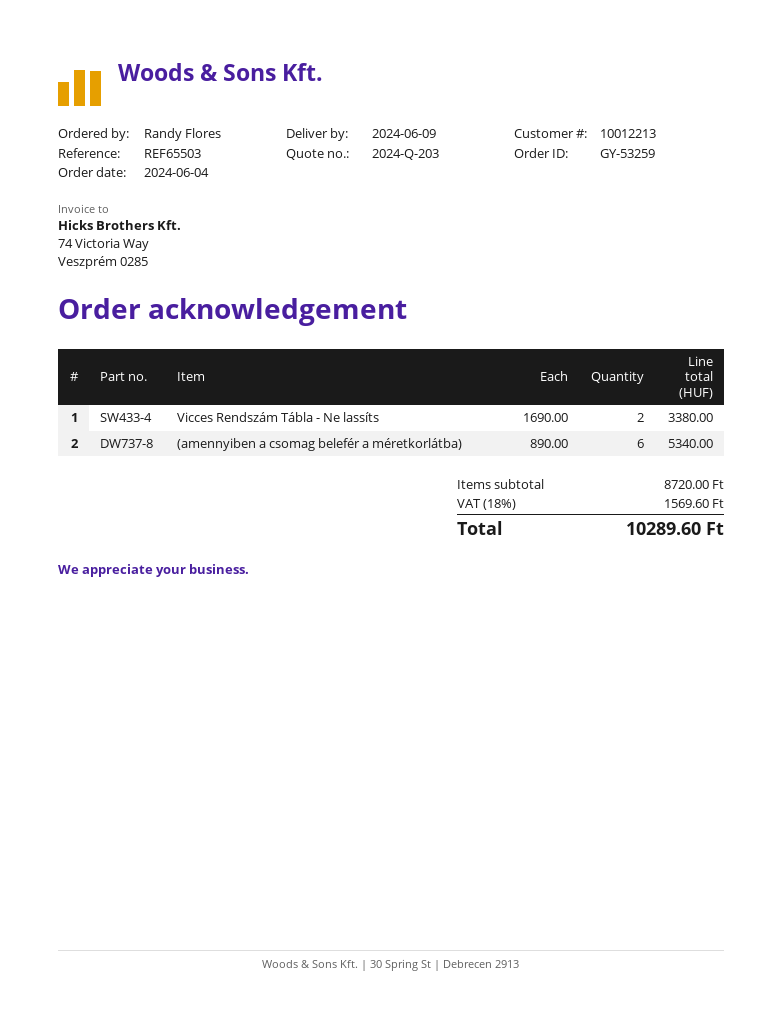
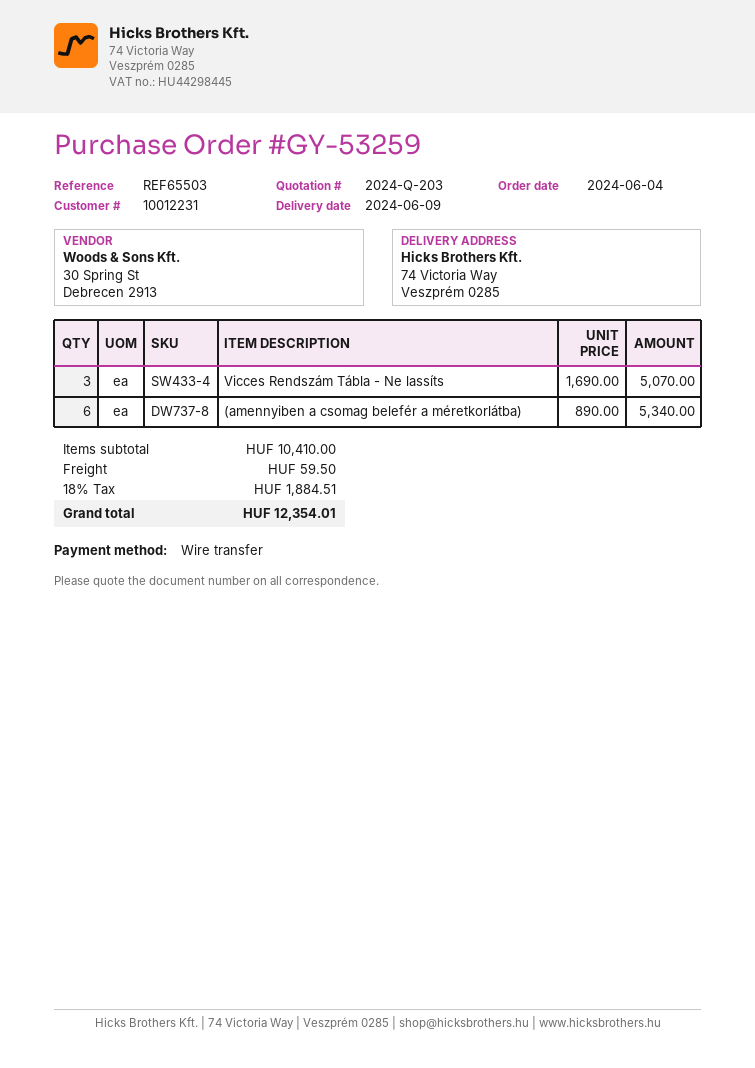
customer number: 10012213 -> 10012231
Vicces Rendszám Tábla - Ne lassíts: 2 x 1690.00 = 3380.00 -> 3 x 1690.00 = 5070.00
subtotal: 8720.00 -> 10410.00
shipping: none -> 59.50
tax: 18% = 1569.60 -> 18% = 1884.51
total: 10289.60 -> 12354.01

